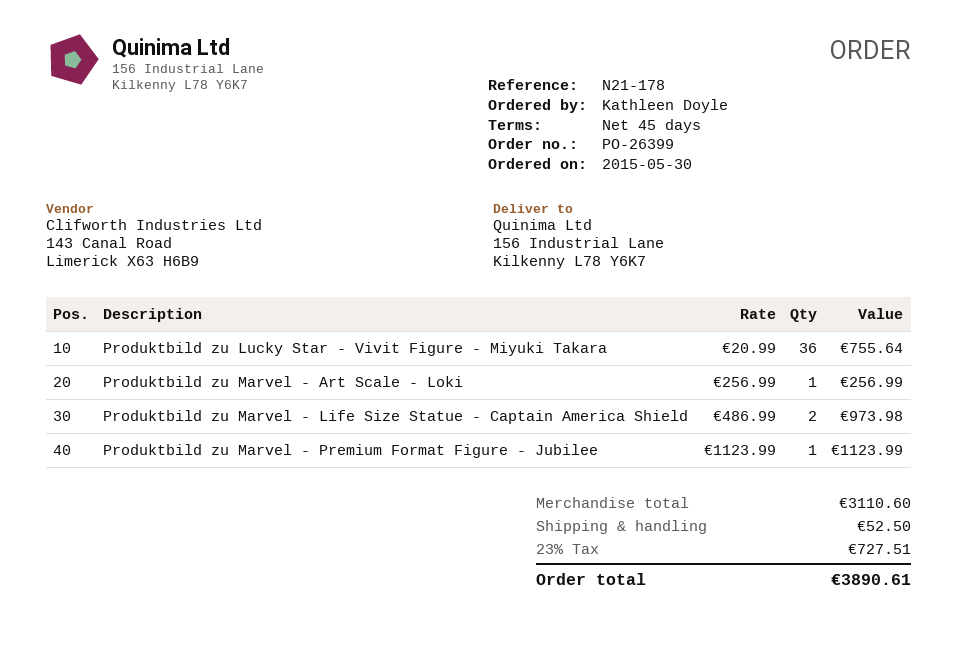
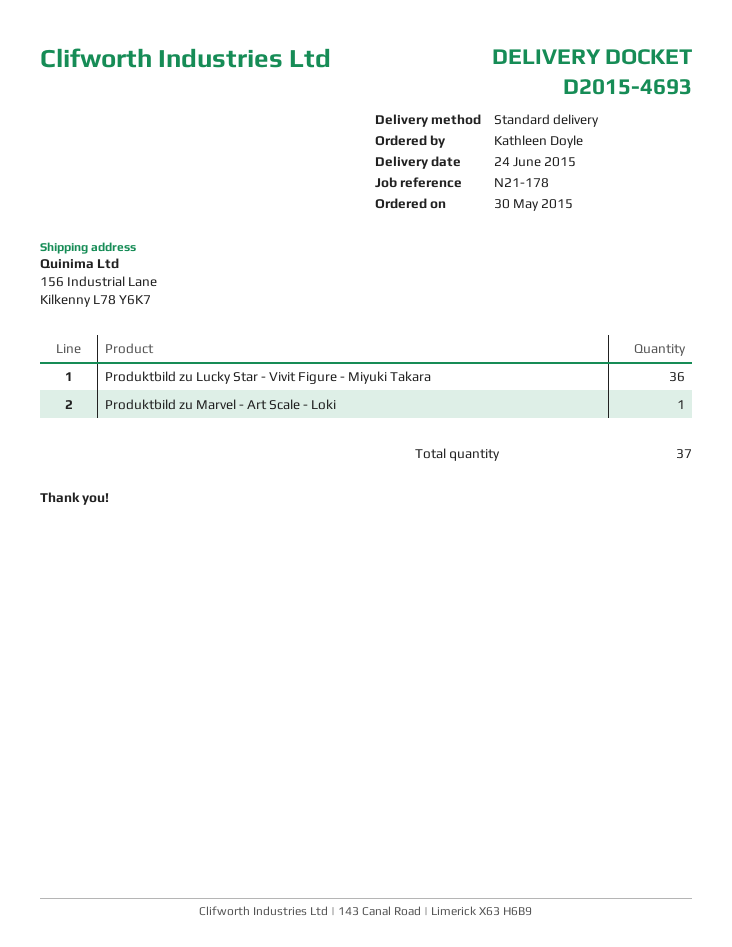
Produktbild zu Marvel - Life Size Statue - Captain America Shield: 2 -> none
Produktbild zu Marvel - Premium Format Figure - Jubilee: 1 -> none

